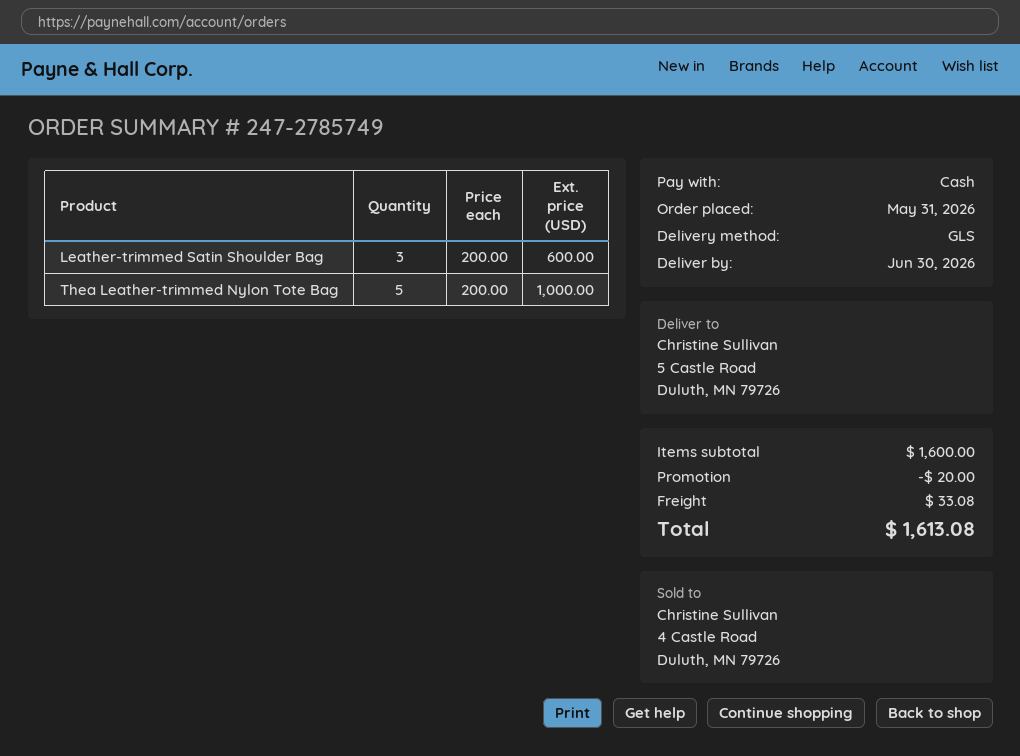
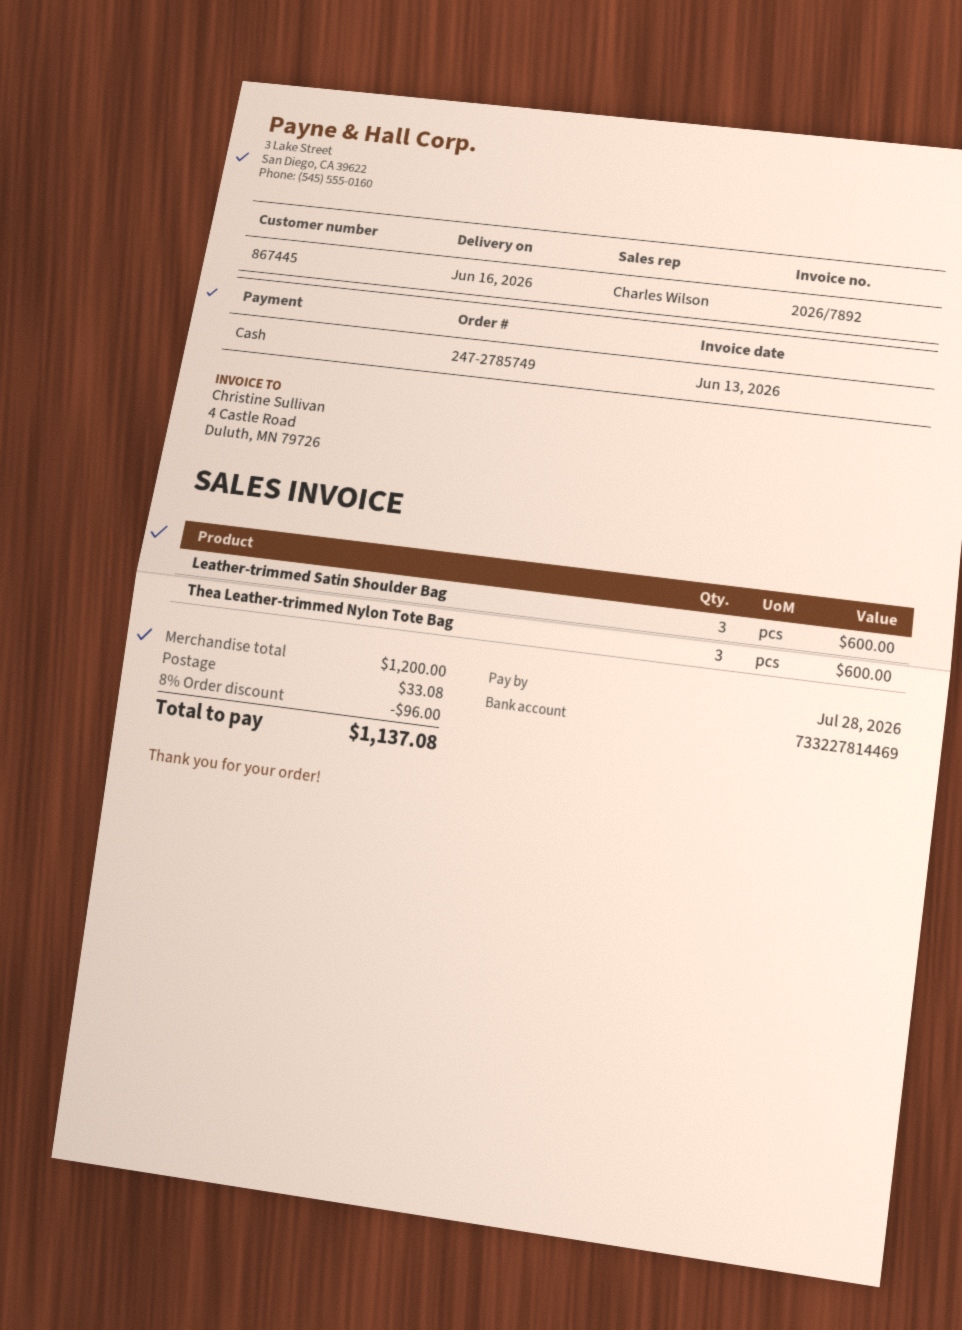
delivery date: 2026-06-30 -> 2026-06-16
Thea Leather-trimmed Nylon Tote Bag: 5 for 1000.00 -> 3 for 600.00
subtotal: 1600.00 -> 1200.00
discount: 20.00 -> 96.00
total: 1613.08 -> 1137.08

